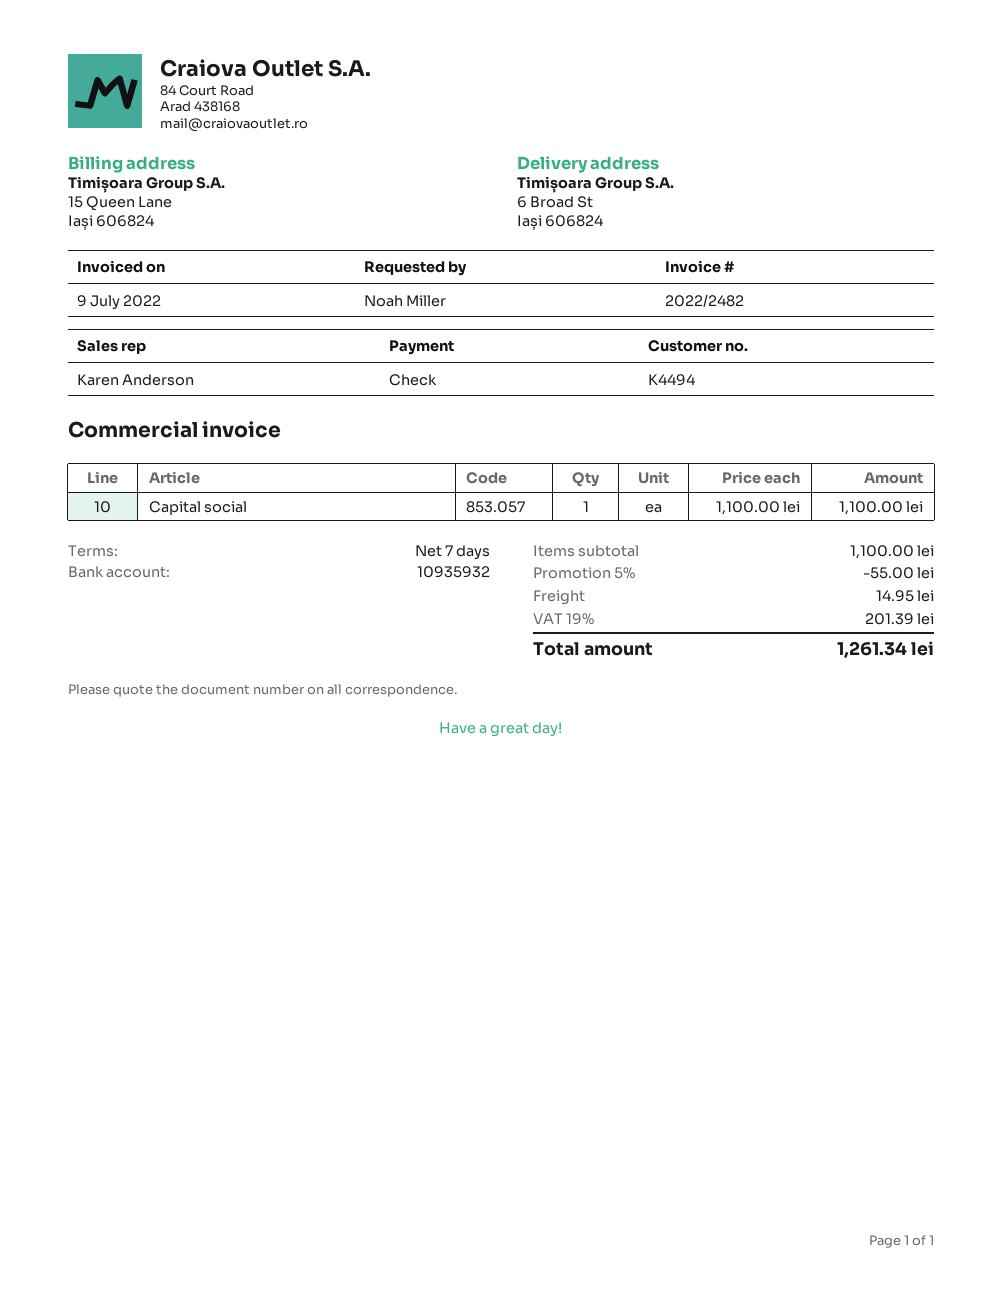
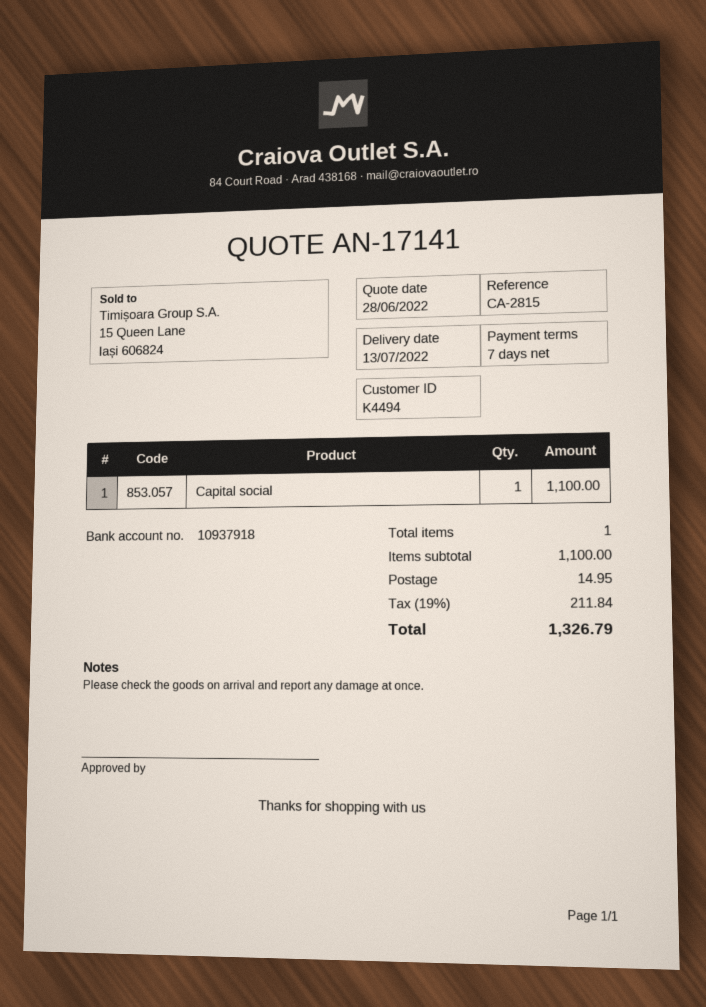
bank account: 10935932 -> 10937918
discount: 5% = 55.00 -> none
tax: 19% = 201.39 -> 19% = 211.84
total: 1261.34 -> 1326.79

